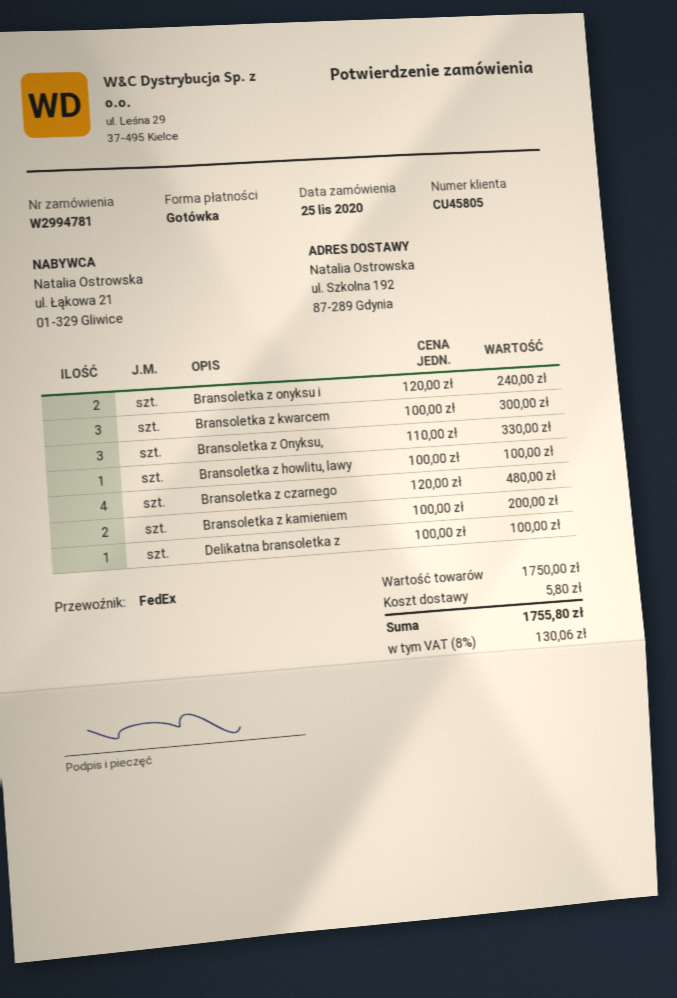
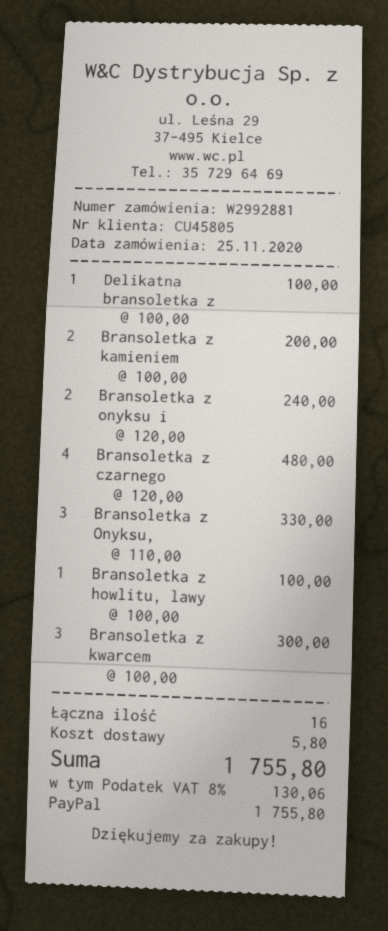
order number: W2994781 -> W2992881
payment method: cash -> PayPal

